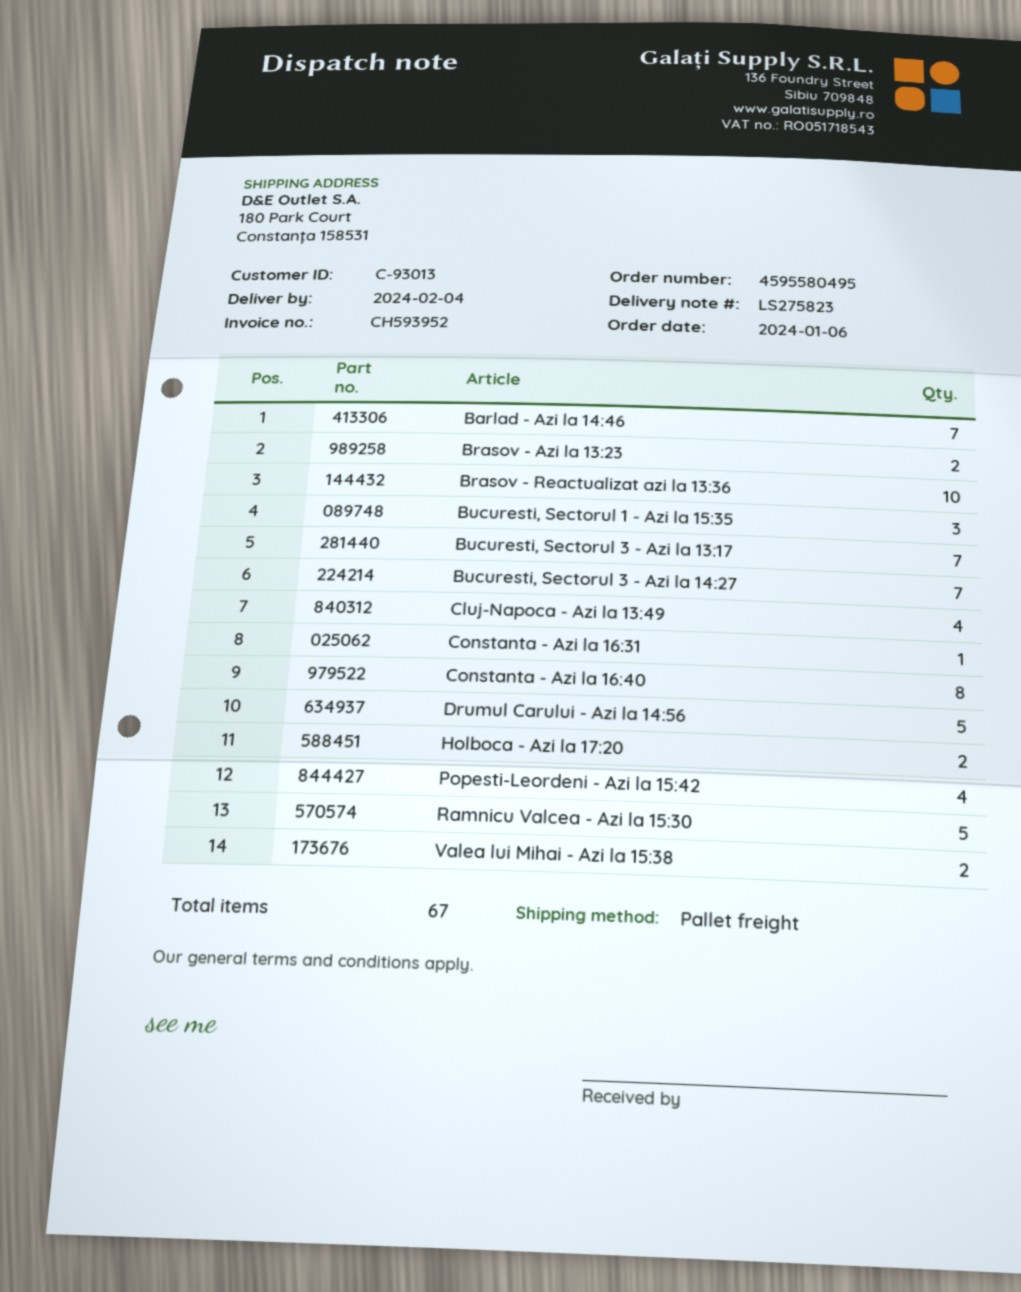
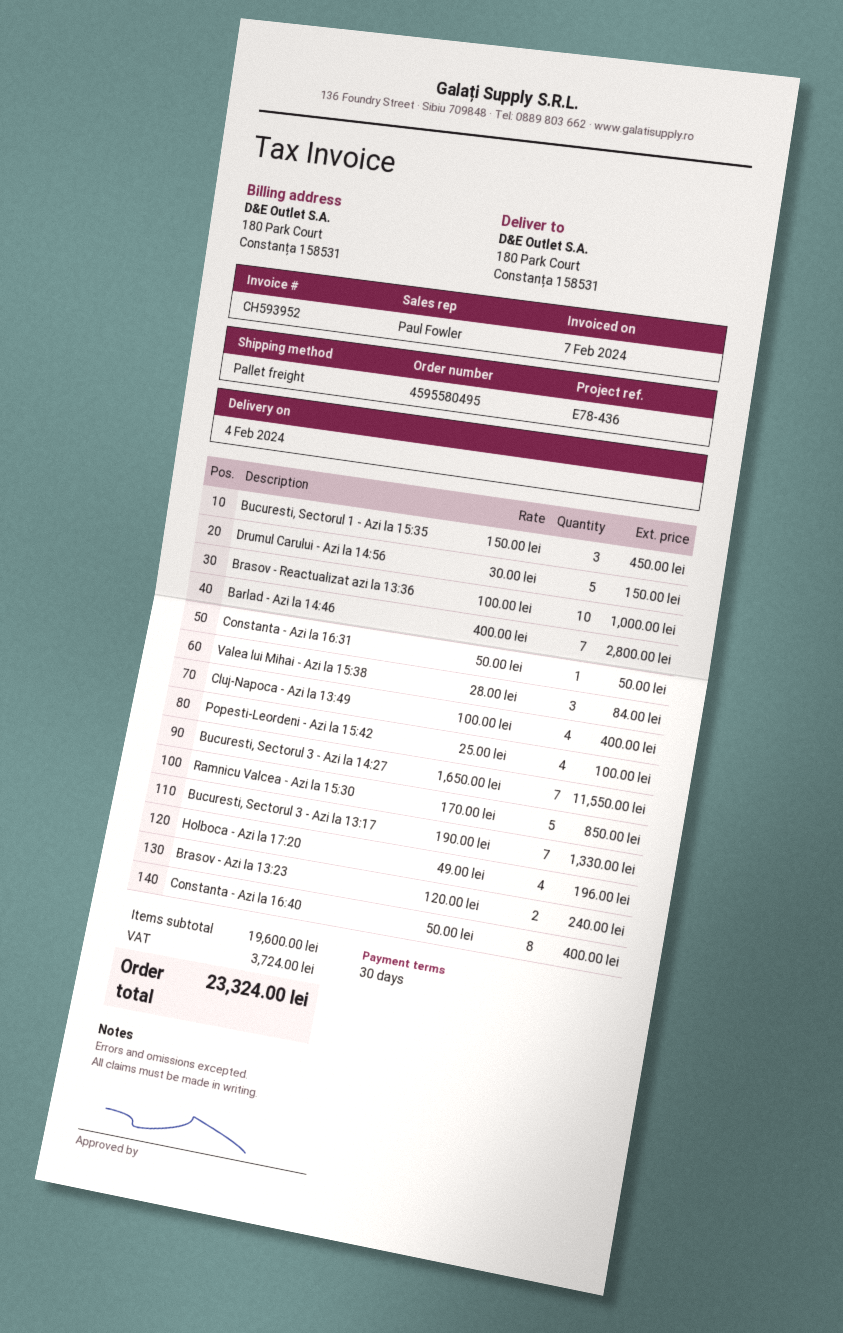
Holboca - Azi la 17:20: 2 -> 4
Valea lui Mihai - Azi la 15:38: 2 -> 3

